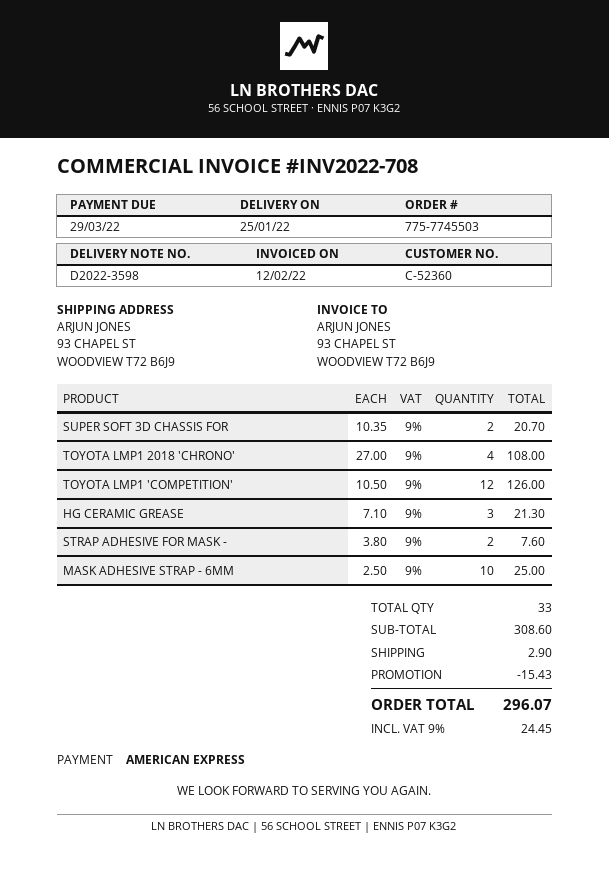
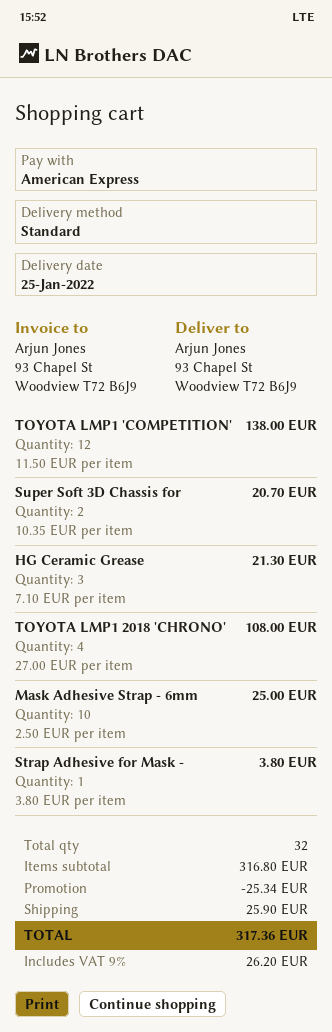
TOYOTA LMP1 'COMPETITION': 12 x 10.50 = 126.00 -> 12 x 11.50 = 138.00
STRAP ADHESIVE FOR MASK -: 2 x 3.80 = 7.60 -> 1 x 3.80 = 3.80
total quantity: 33 -> 32
subtotal: 308.60 -> 316.80
discount: 15.43 -> 25.34
shipping: 2.90 -> 25.90
tax: 9% = 24.45 -> 9% = 26.20
total: 296.07 -> 317.36

